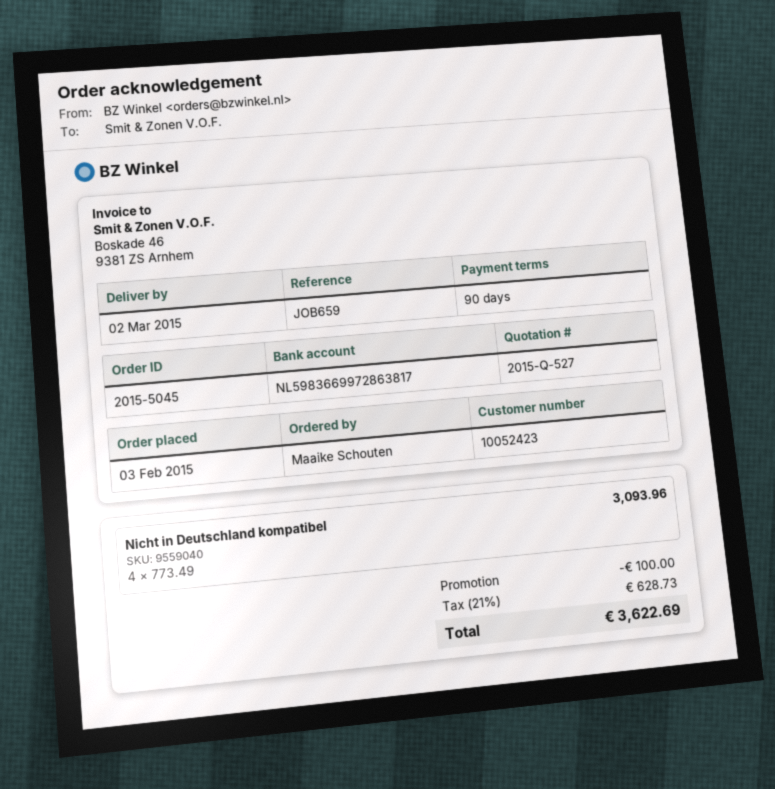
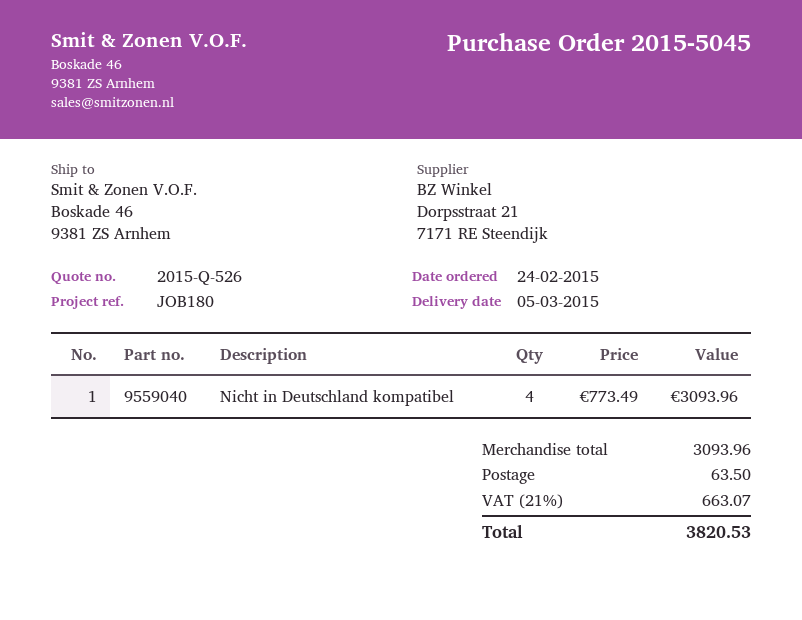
quote number: 2015-Q-527 -> 2015-Q-526
order date: 2015-02-03 -> 2015-02-24
delivery date: 2015-03-02 -> 2015-03-05
reference: JOB659 -> JOB180
discount: 100.00 -> none
shipping: none -> 63.50
tax: 21% = 628.73 -> 21% = 663.07
total: 3622.69 -> 3820.53

